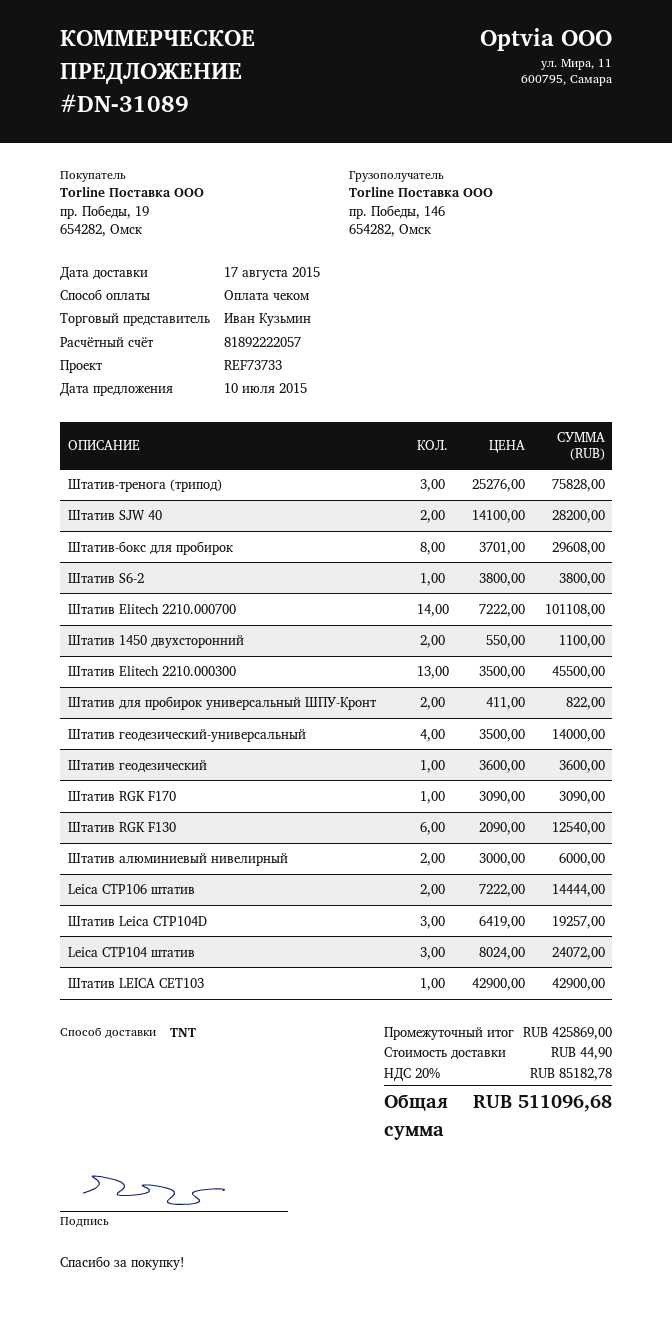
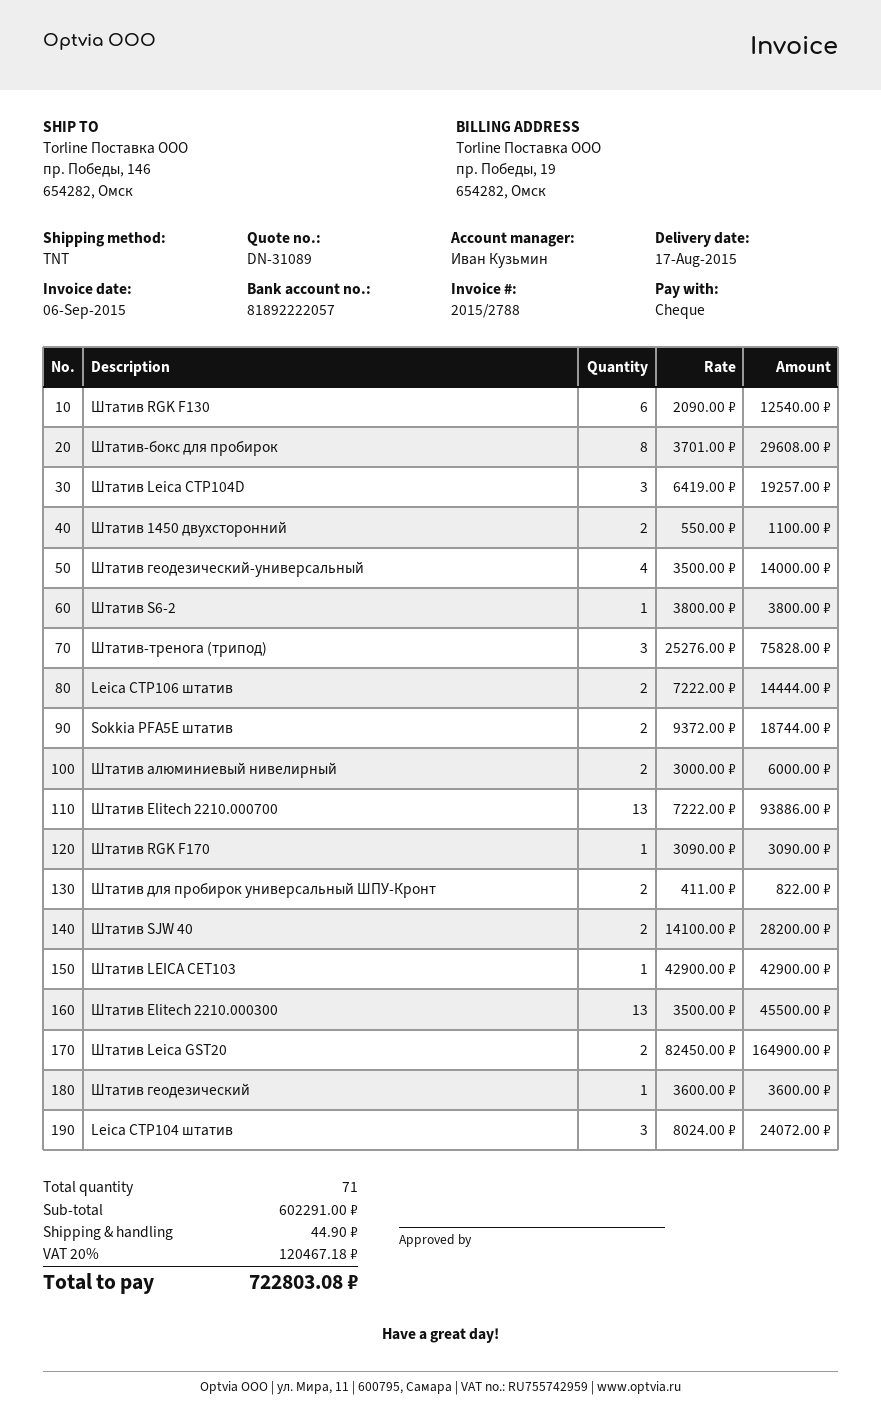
Штатив Elitech 2210.000700: 14 x 7222.00 = 101108.00 -> 13 x 7222.00 = 93886.00
Sokkia PFA5E штатив: none -> 2 x 9372.00 = 18744.00
Штатив Leica GST20: none -> 2 x 82450.00 = 164900.00
subtotal: 425869.00 -> 602291.00
tax: 20% = 85182.78 -> 20% = 120467.18
total: 511096.68 -> 722803.08

